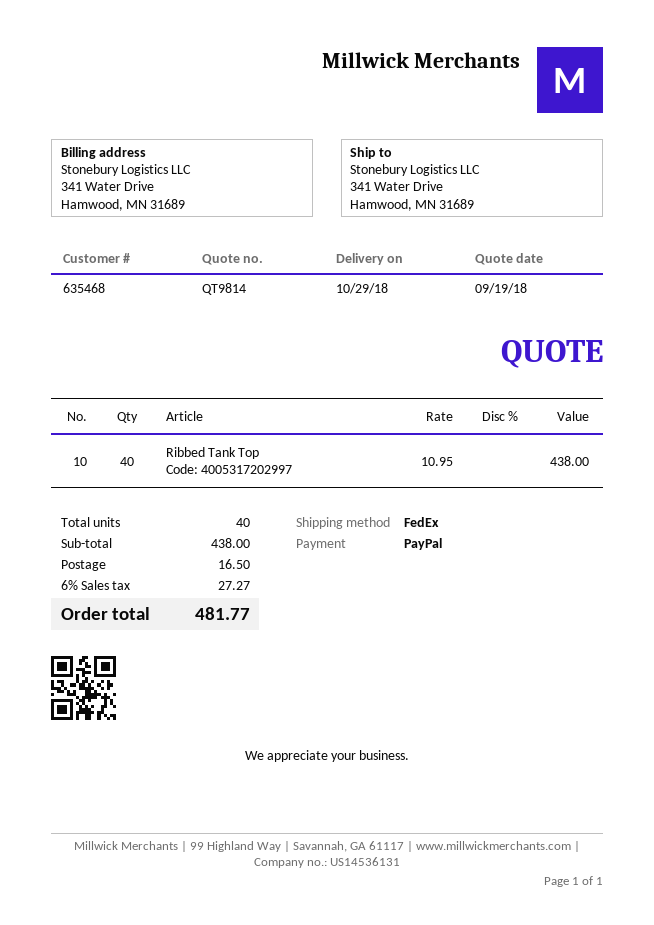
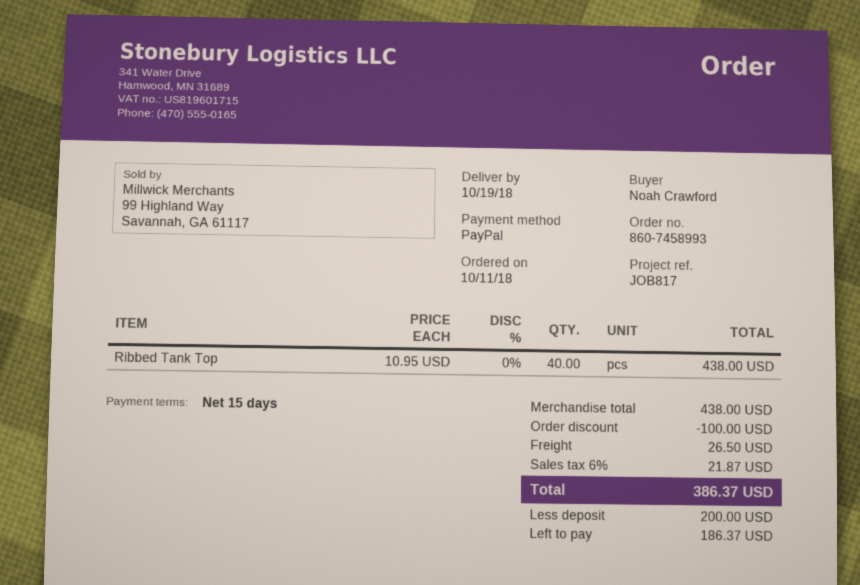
delivery date: 2018-10-29 -> 2018-10-19
discount: none -> 100.00
shipping: 16.50 -> 26.50
tax: 6% = 27.27 -> 6% = 21.87
total: 481.77 -> 386.37

